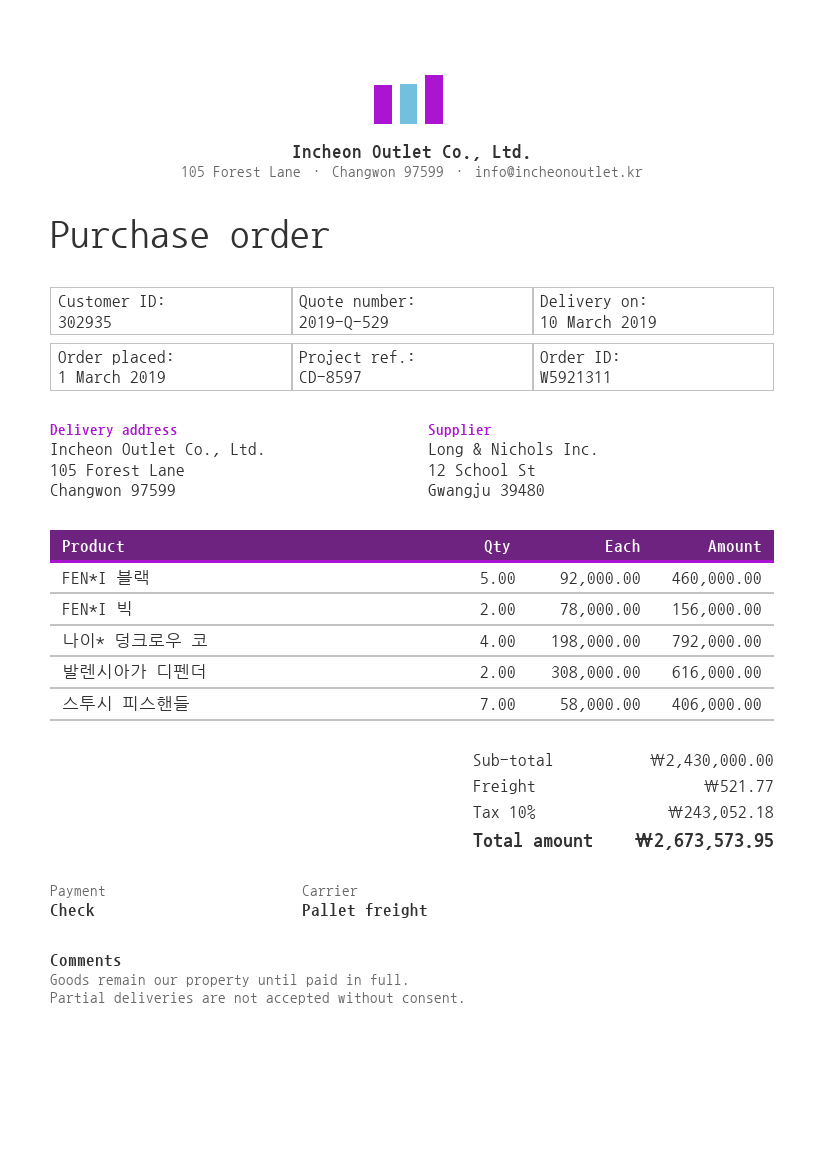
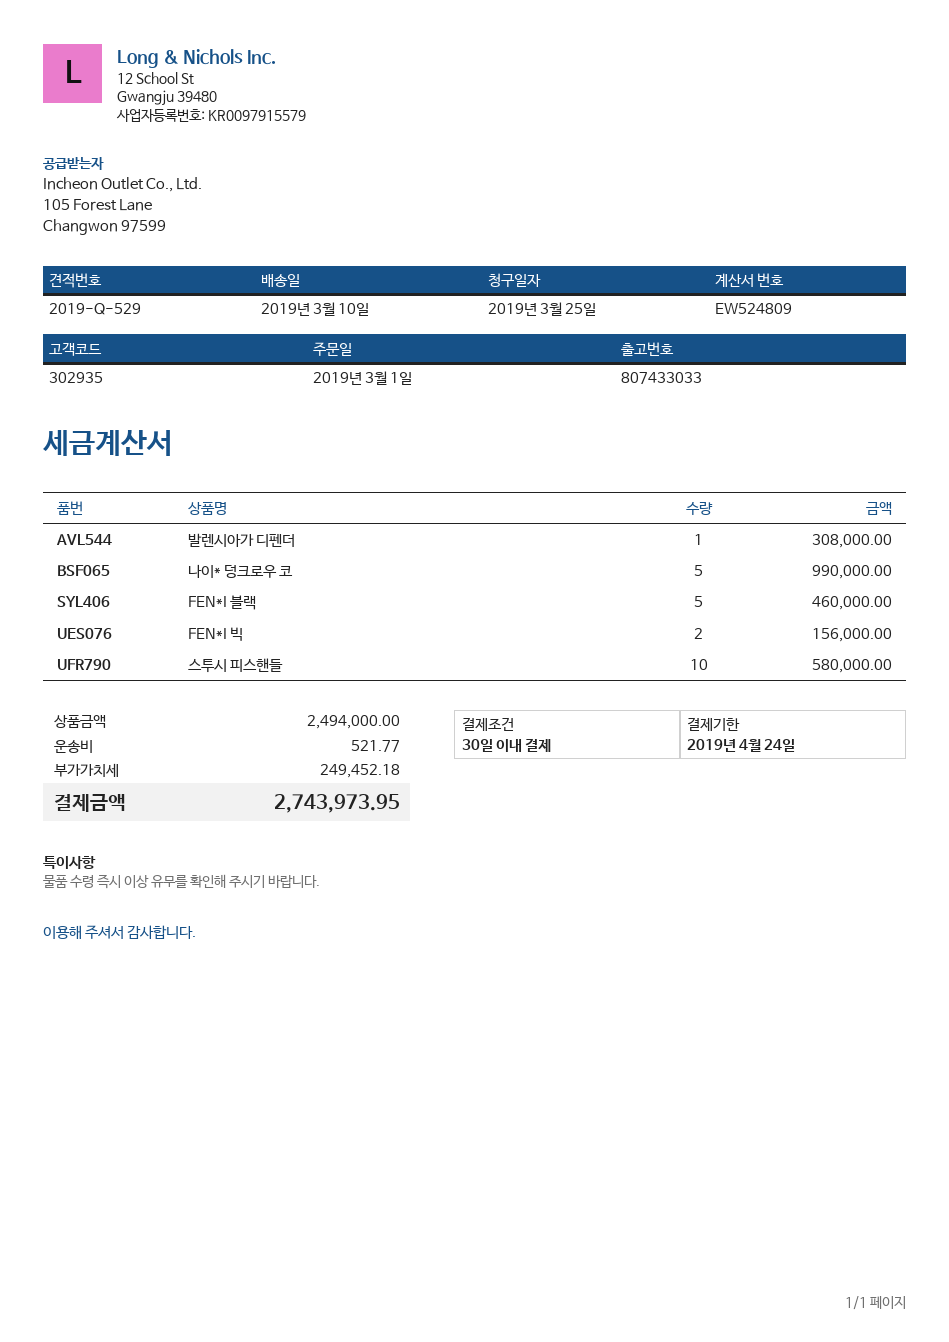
나이* 덩크로우 코: 4 for 792000.00 -> 5 for 990000.00
발렌시아가 디펜더: 2 for 616000.00 -> 1 for 308000.00
스투시 피스핸들: 7 for 406000.00 -> 10 for 580000.00
subtotal: 2430000.00 -> 2494000.00
tax: 243052.18 -> 249452.18
total: 2673573.95 -> 2743973.95

